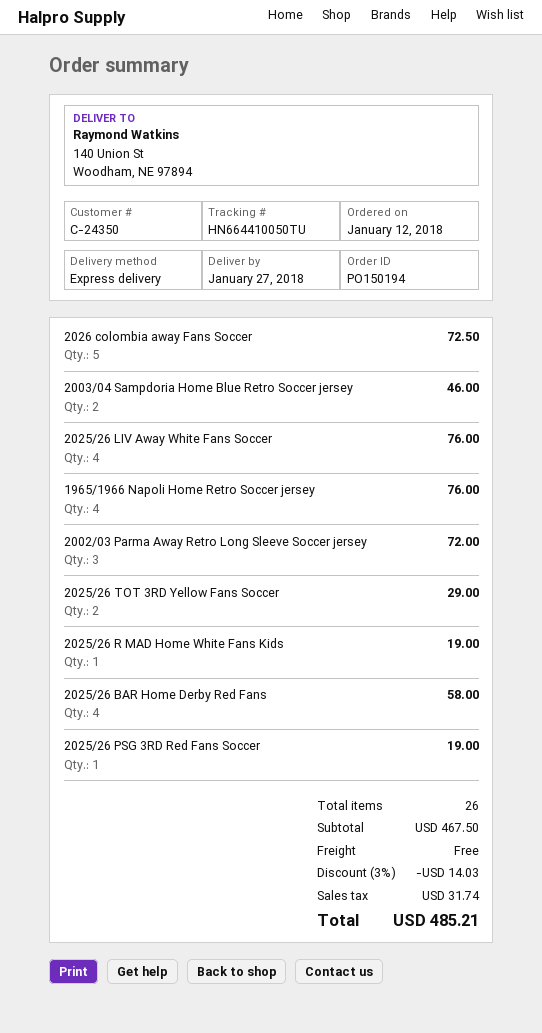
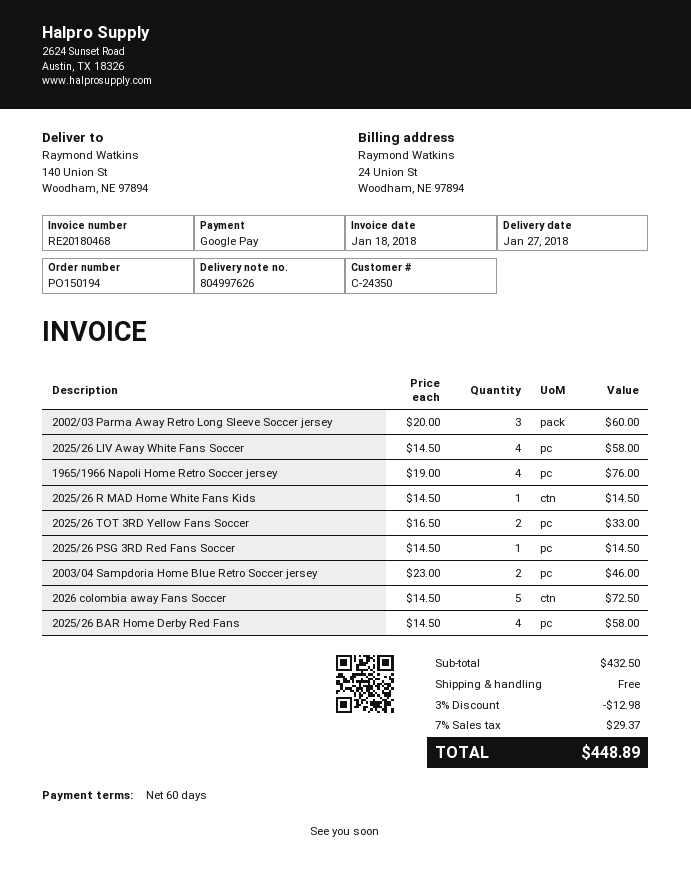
2025/26 LIV Away White Fans Soccer: 4 for 76.00 -> 4 for 58.00
2002/03 Parma Away Retro Long Sleeve Soccer jersey: 3 for 72.00 -> 3 for 60.00
2025/26 TOT 3RD Yellow Fans Soccer: 2 for 29.00 -> 2 for 33.00
2025/26 R MAD Home White Fans Kids: 1 for 19.00 -> 1 for 14.50
2025/26 PSG 3RD Red Fans Soccer: 1 for 19.00 -> 1 for 14.50
subtotal: 467.50 -> 432.50
discount: 3% = 14.03 -> 3% = 12.98
tax: 31.74 -> 29.37
total: 485.21 -> 448.89

